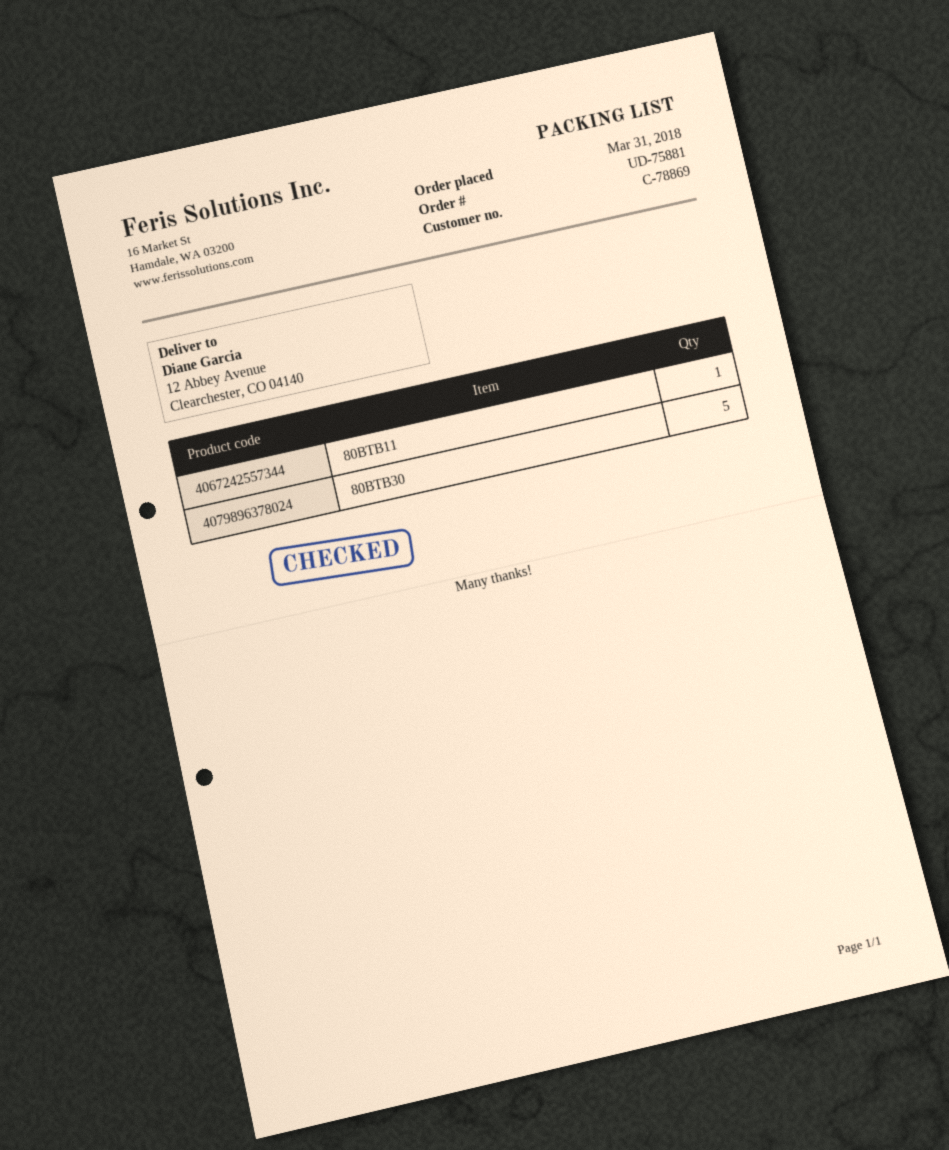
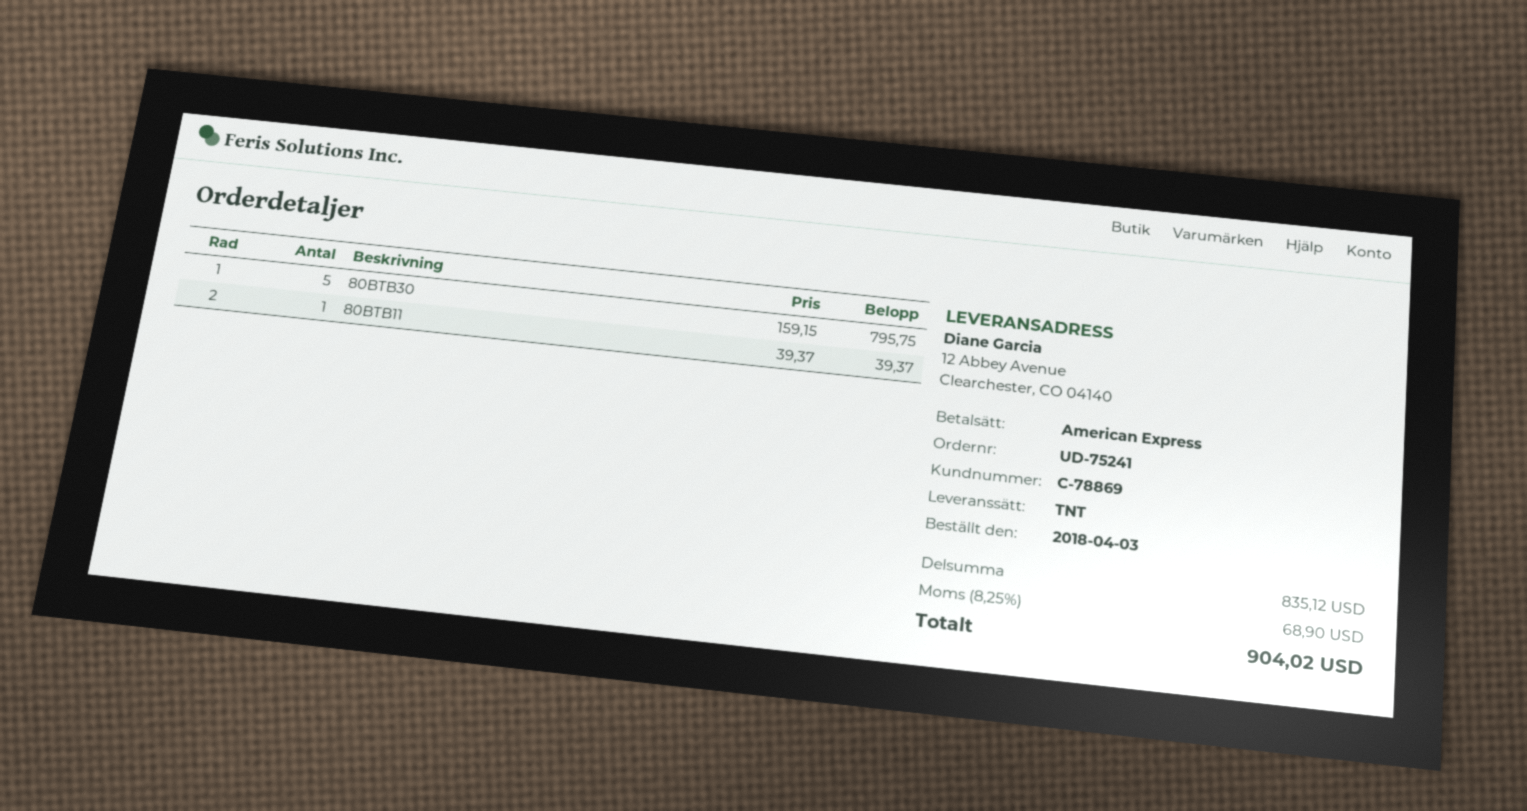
order number: UD-75881 -> UD-75241
order date: 2018-03-31 -> 2018-04-03

